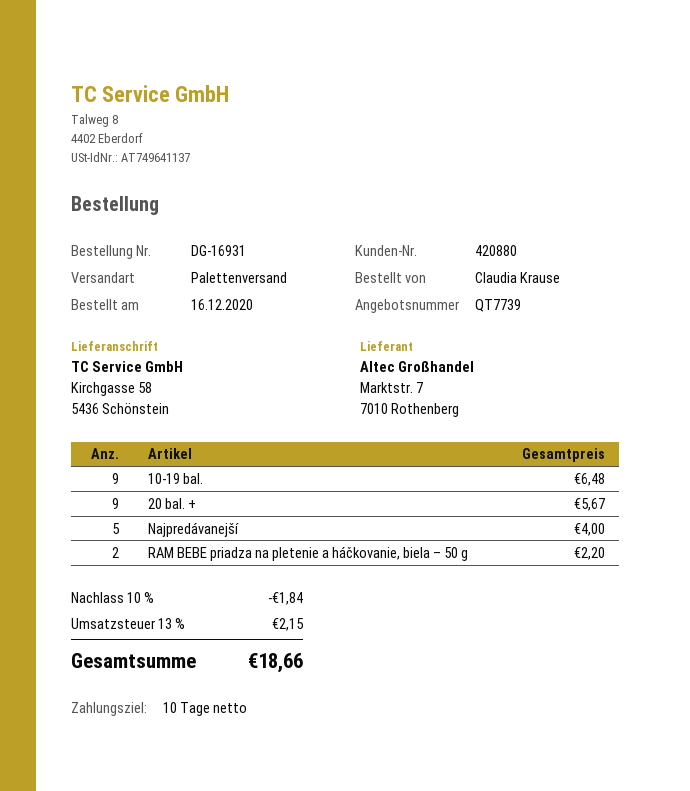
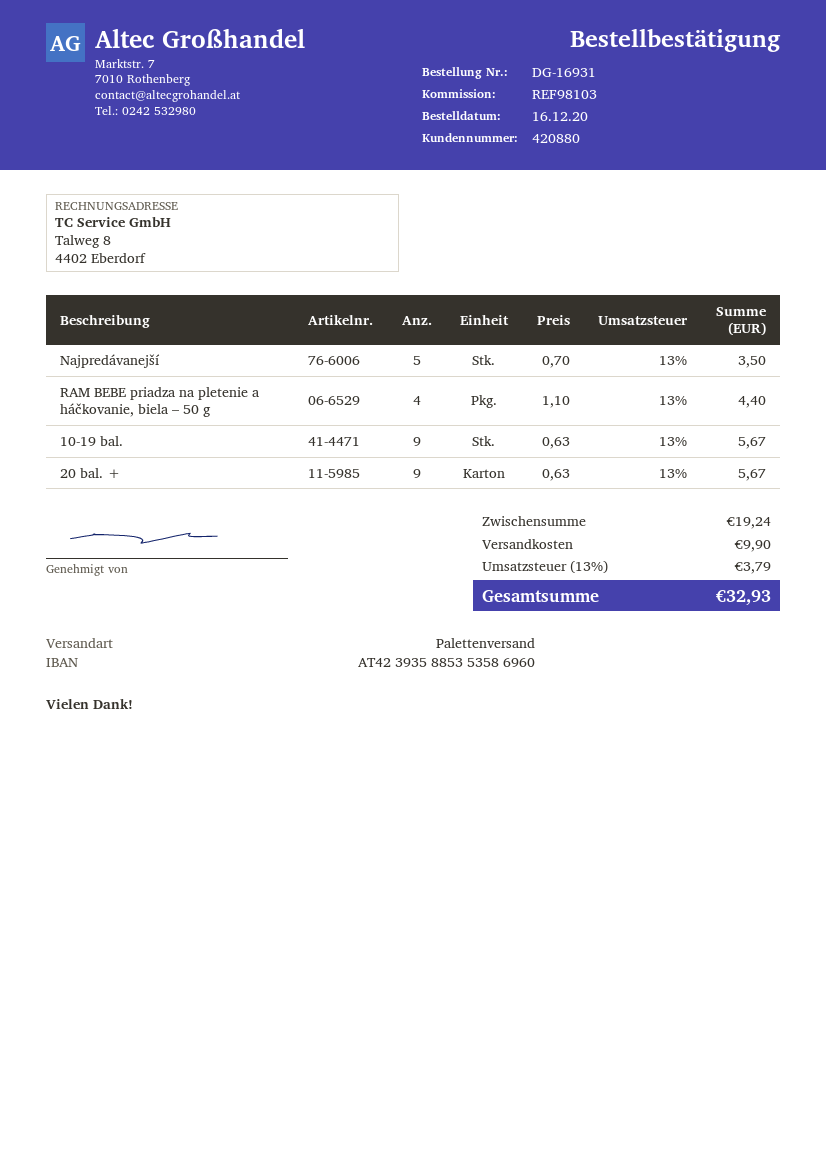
10-19 bal.: 9 for 6.48 -> 9 for 5.67
Najpredávanejší: 5 for 4.00 -> 5 for 3.50
RAM BEBE priadza na pletenie a háčkovanie, biela – 50 g: 2 for 2.20 -> 4 for 4.40
discount: 10% = 1.84 -> none
shipping: none -> 9.90
tax: 13% = 2.15 -> 13% = 3.79
total: 18.66 -> 32.93

